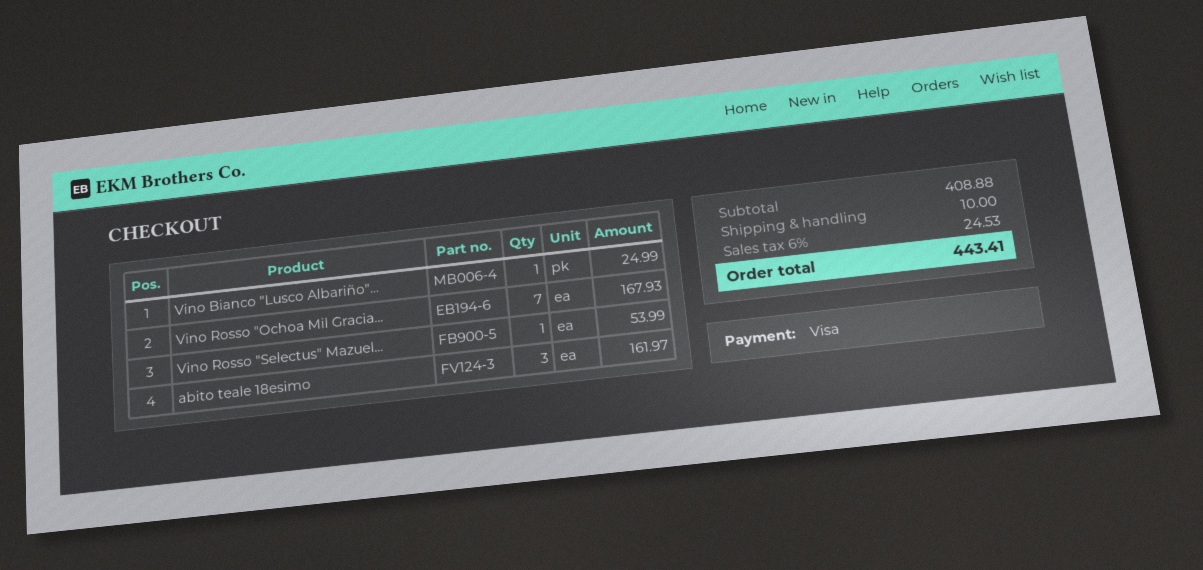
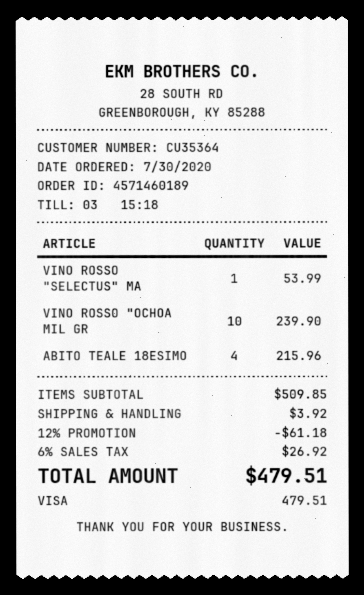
Vino Bianco "Lusco Albariño"...: 1 for 24.99 -> none
Vino Rosso "Ochoa Mil Gracia...: 7 for 167.93 -> 10 for 239.90
abito teale 18esimo: 3 for 161.97 -> 4 for 215.96
subtotal: 408.88 -> 509.85
discount: none -> 12% = 61.18
shipping: 10.00 -> 3.92
tax: 6% = 24.53 -> 6% = 26.92
total: 443.41 -> 479.51

